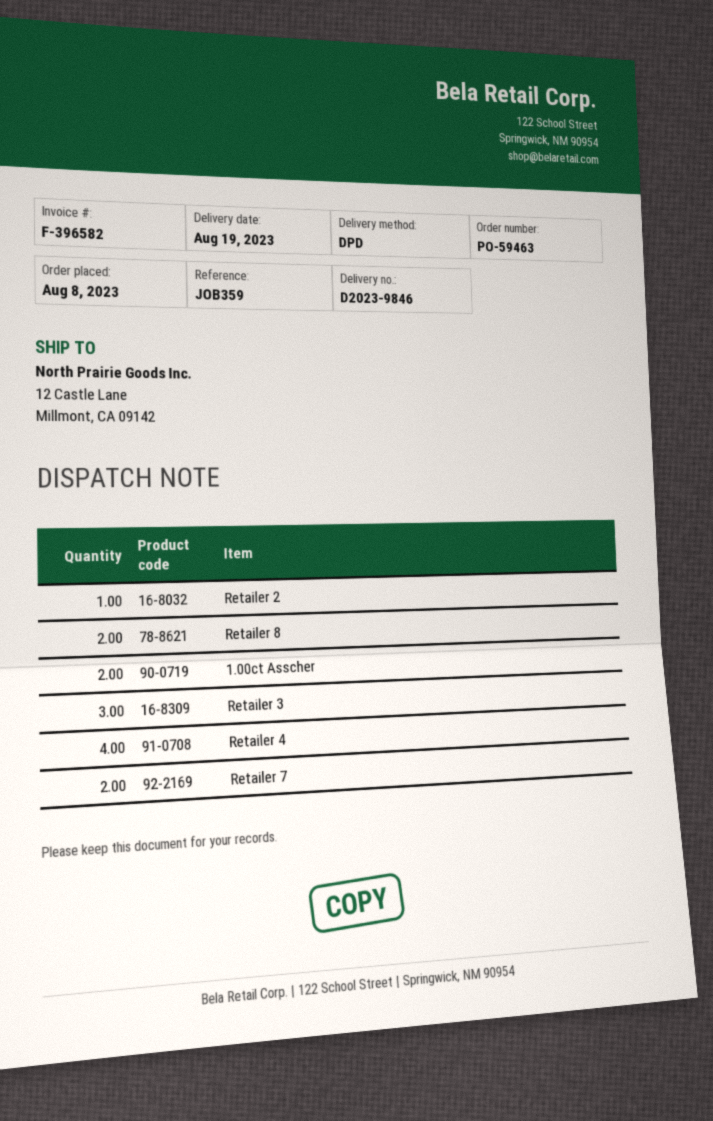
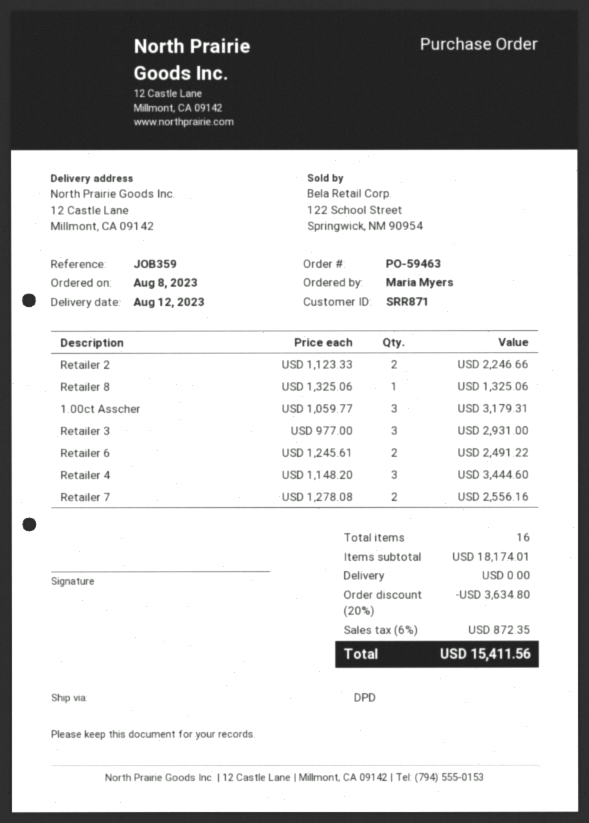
delivery date: 2023-08-19 -> 2023-08-12
Retailer 2: 1 -> 2
Retailer 8: 2 -> 1
1.00ct Asscher: 2 -> 3
Retailer 4: 4 -> 3
Retailer 6: none -> 2

